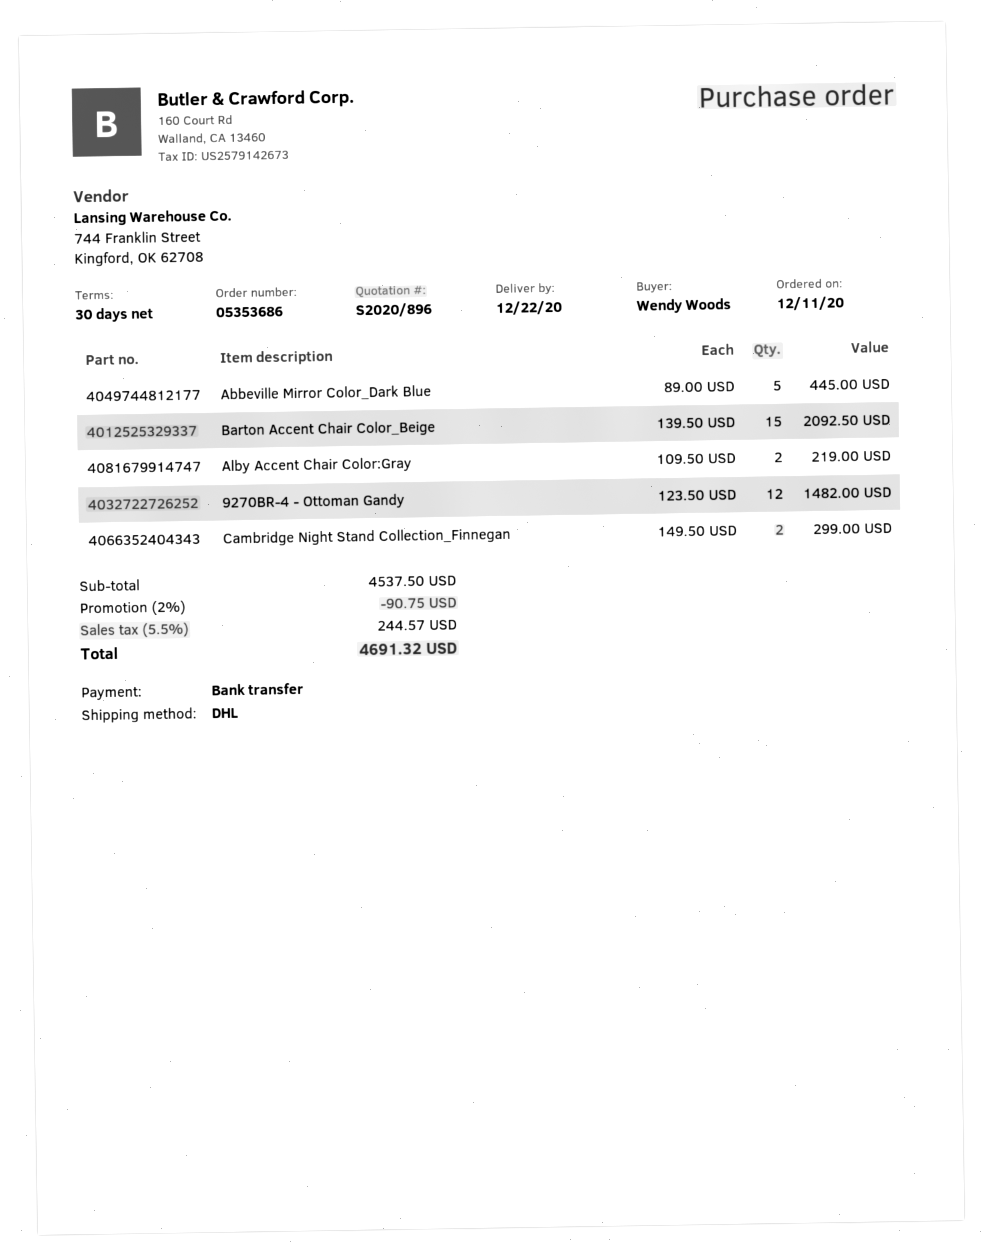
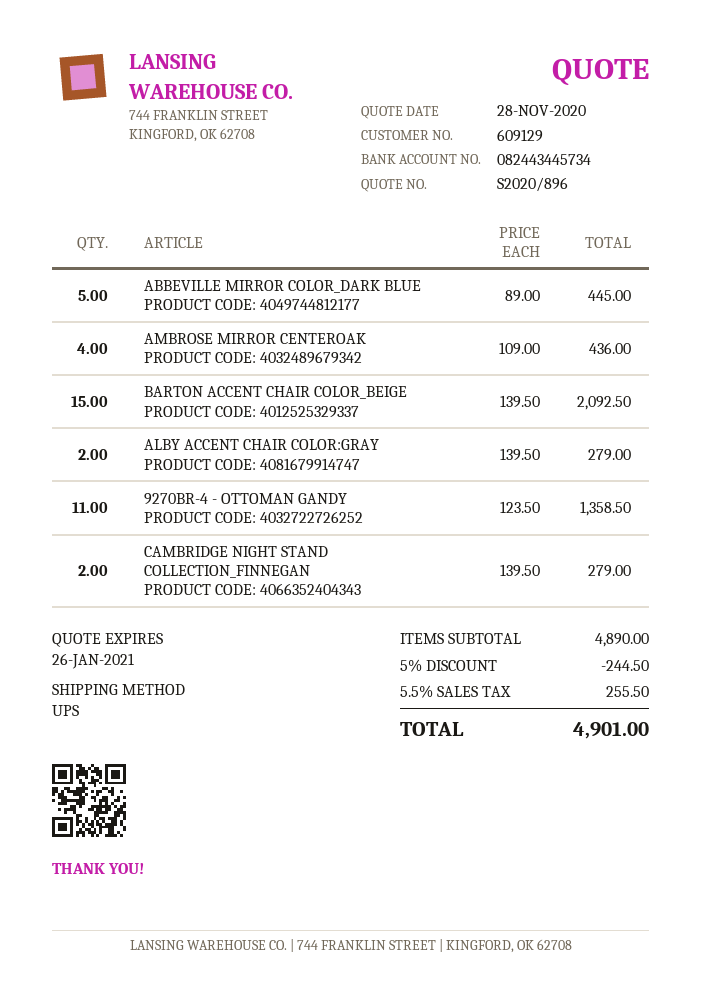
shipping method: DHL -> UPS
Alby Accent Chair Color:Gray: 2 x 109.50 = 219.00 -> 2 x 139.50 = 279.00
9270BR-4 - Ottoman Gandy: 12 x 123.50 = 1482.00 -> 11 x 123.50 = 1358.50
Cambridge Night Stand Collection_Finnegan: 2 x 149.50 = 299.00 -> 2 x 139.50 = 279.00
AMBROSE MIRROR CENTEROAK: none -> 4 x 109.00 = 436.00
subtotal: 4537.50 -> 4890.00
discount: 2% = 90.75 -> 5% = 244.50
tax: 5.5% = 244.57 -> 5.5% = 255.50
total: 4691.32 -> 4901.00

